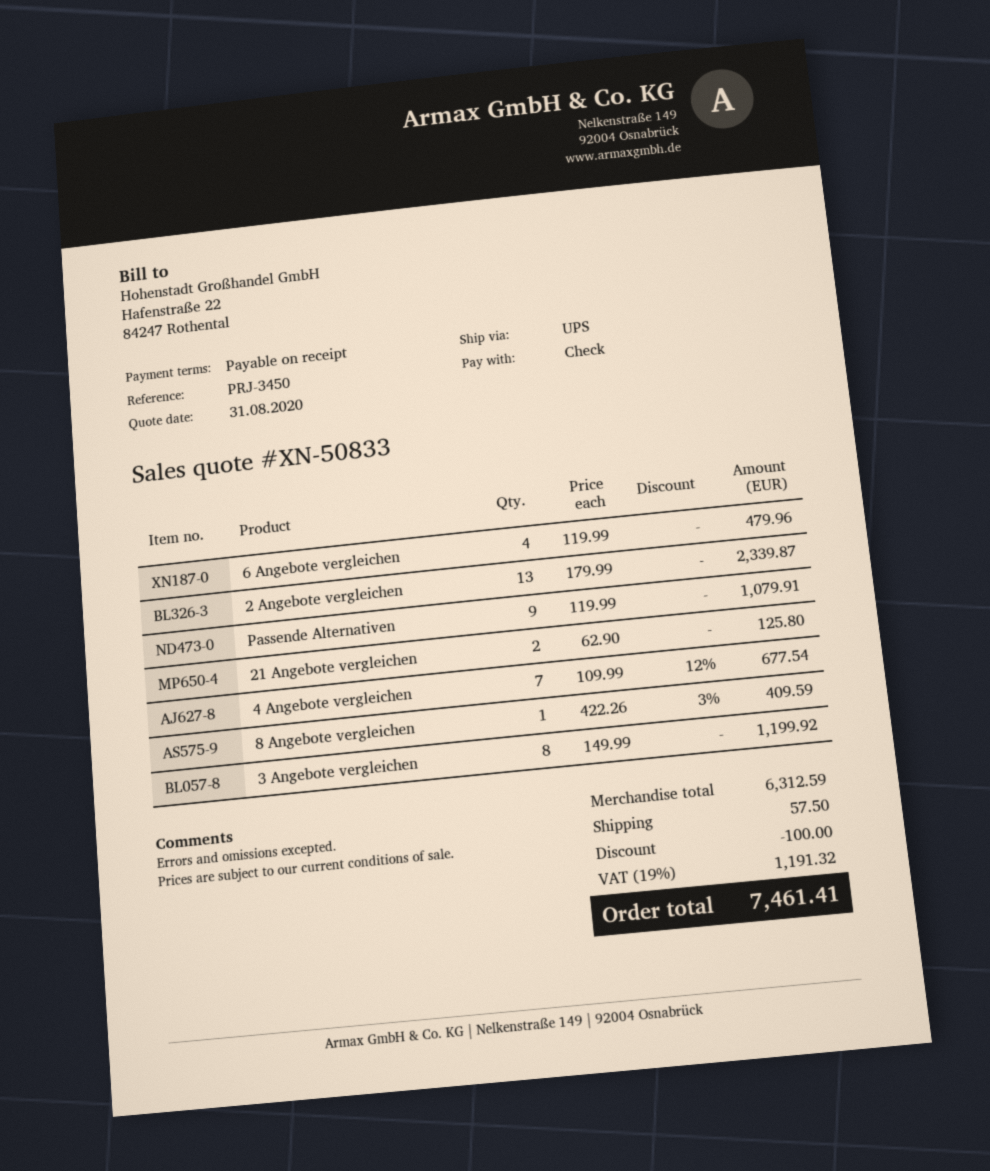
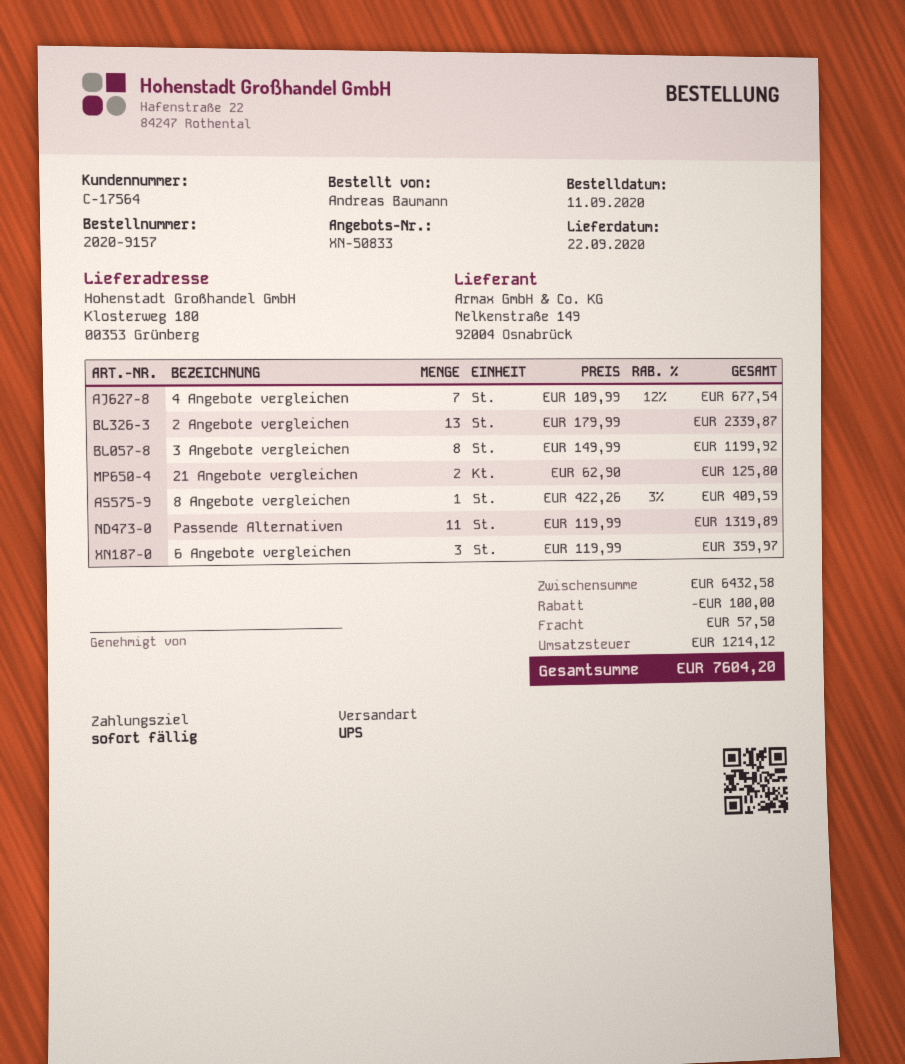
6 Angebote vergleichen: 4 x 119.99 = 479.96 -> 3 x 119.99 = 359.97
Passende Alternativen: 9 x 119.99 = 1079.91 -> 11 x 119.99 = 1319.89
subtotal: 6312.59 -> 6432.58
tax: 1191.32 -> 1214.12
total: 7461.41 -> 7604.20

